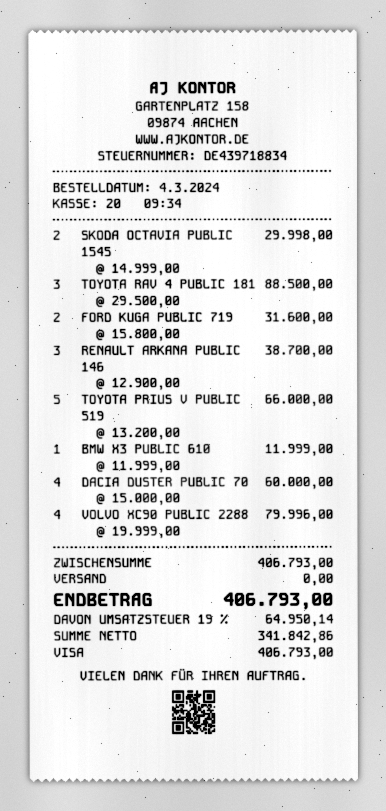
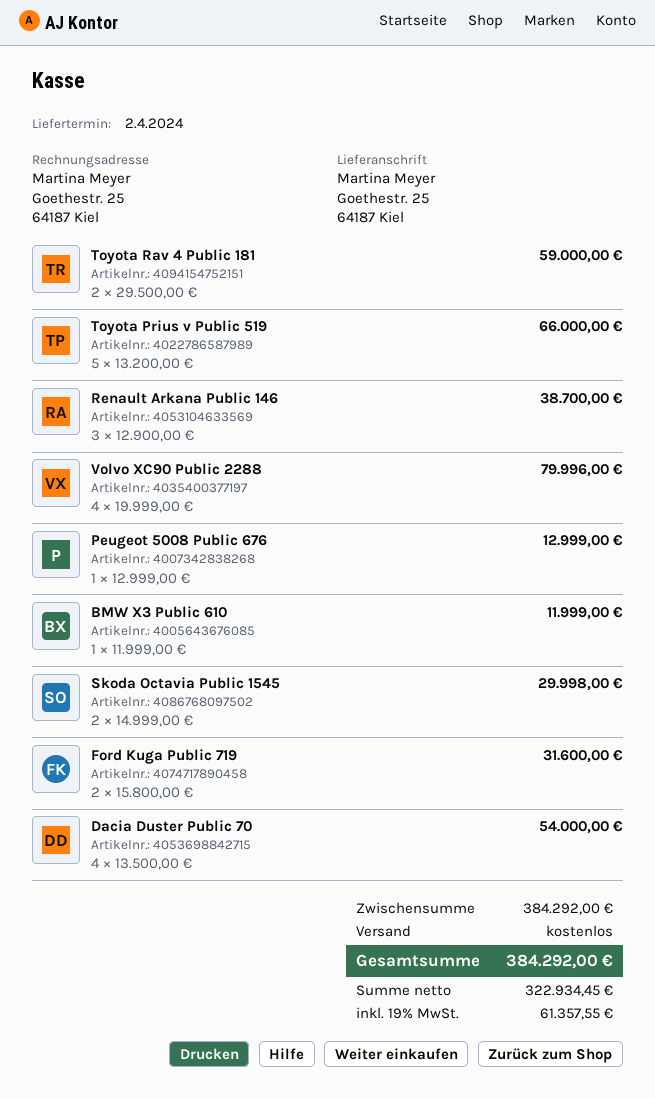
TOYOTA RAV 4 PUBLIC 181: 3 x 29500.00 = 88500.00 -> 2 x 29500.00 = 59000.00
DACIA DUSTER PUBLIC 70: 4 x 15000.00 = 60000.00 -> 4 x 13500.00 = 54000.00
Peugeot 5008 Public 676: none -> 1 x 12999.00 = 12999.00
subtotal: 406793.00 -> 384292.00
net: 341842.86 -> 322934.45
tax: 19% = 64950.14 -> 19% = 61357.55
total: 406793.00 -> 384292.00

